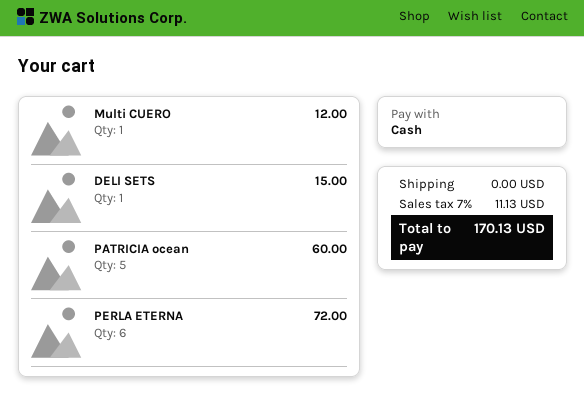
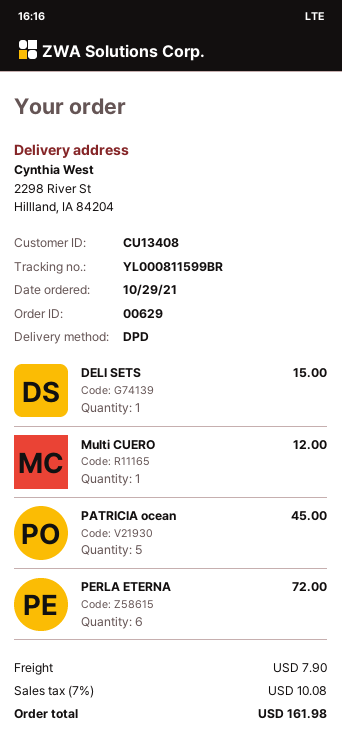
PATRICIA ocean: 5 for 60.00 -> 5 for 45.00
shipping: 0.00 -> 7.90
tax: 7% = 11.13 -> 7% = 10.08
total: 170.13 -> 161.98

